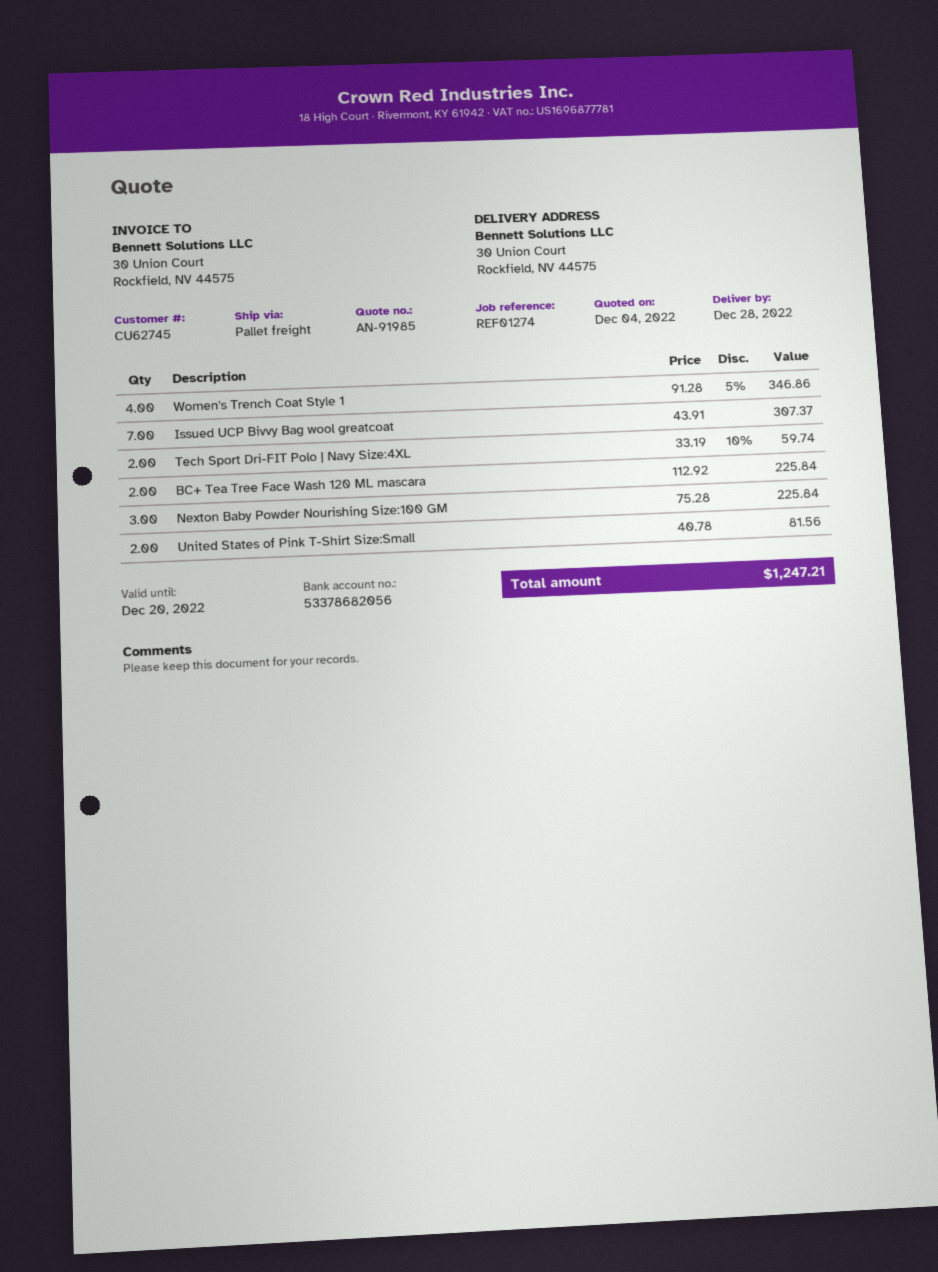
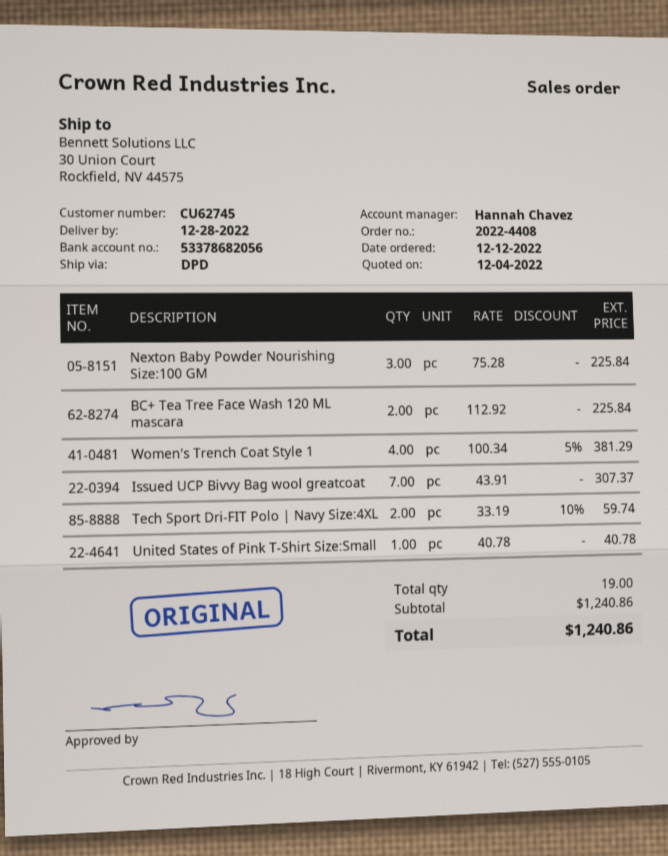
shipping method: pallet freight -> DPD
Women's Trench Coat Style 1: 4 x 91.28 - 5% = 346.86 -> 4 x 100.34 - 5% = 381.29
United States of Pink T-Shirt Size:Small: 2 x 40.78 = 81.56 -> 1 x 40.78 = 40.78
total: 1247.21 -> 1240.86

